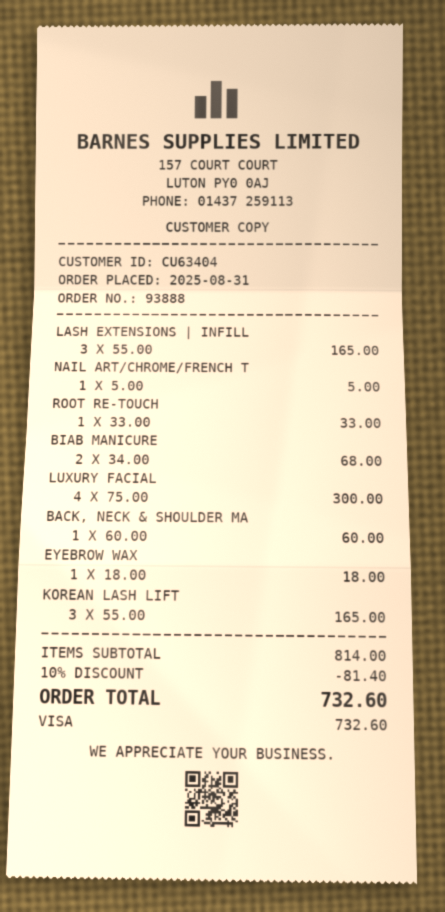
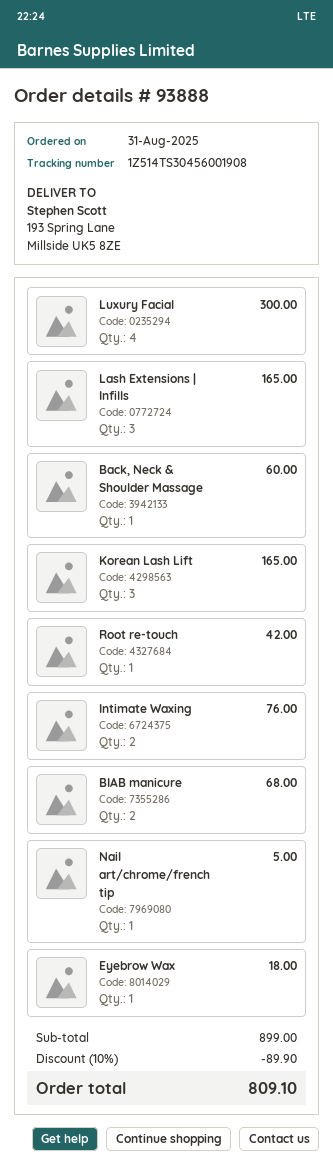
ROOT RE-TOUCH: 1 for 33.00 -> 1 for 42.00
Intimate Waxing: none -> 2 for 76.00
subtotal: 814.00 -> 899.00
discount: 10% = 81.40 -> 10% = 89.90
total: 732.60 -> 809.10

